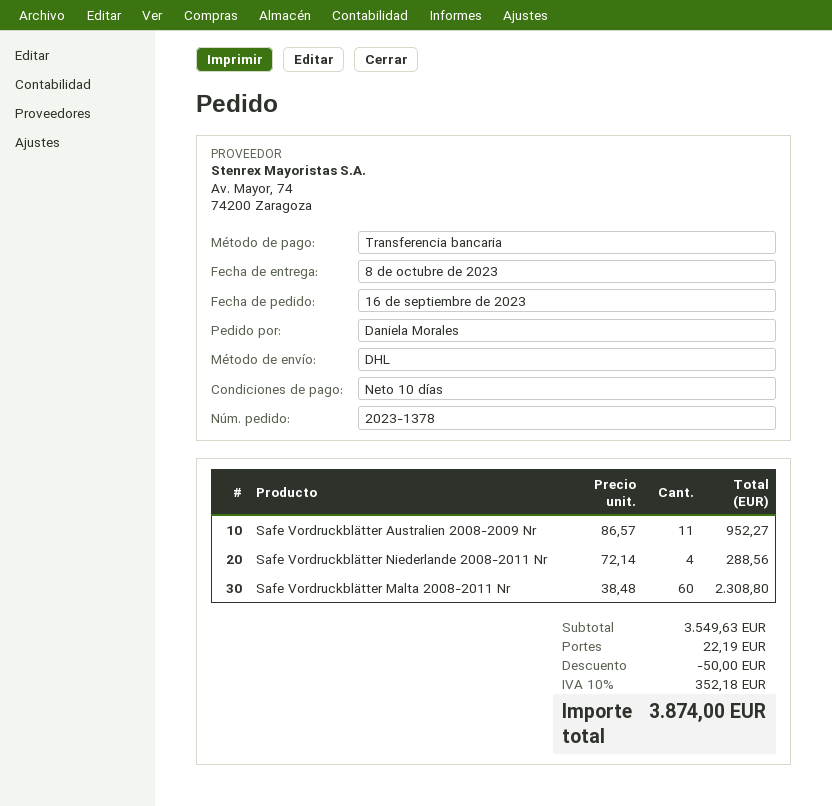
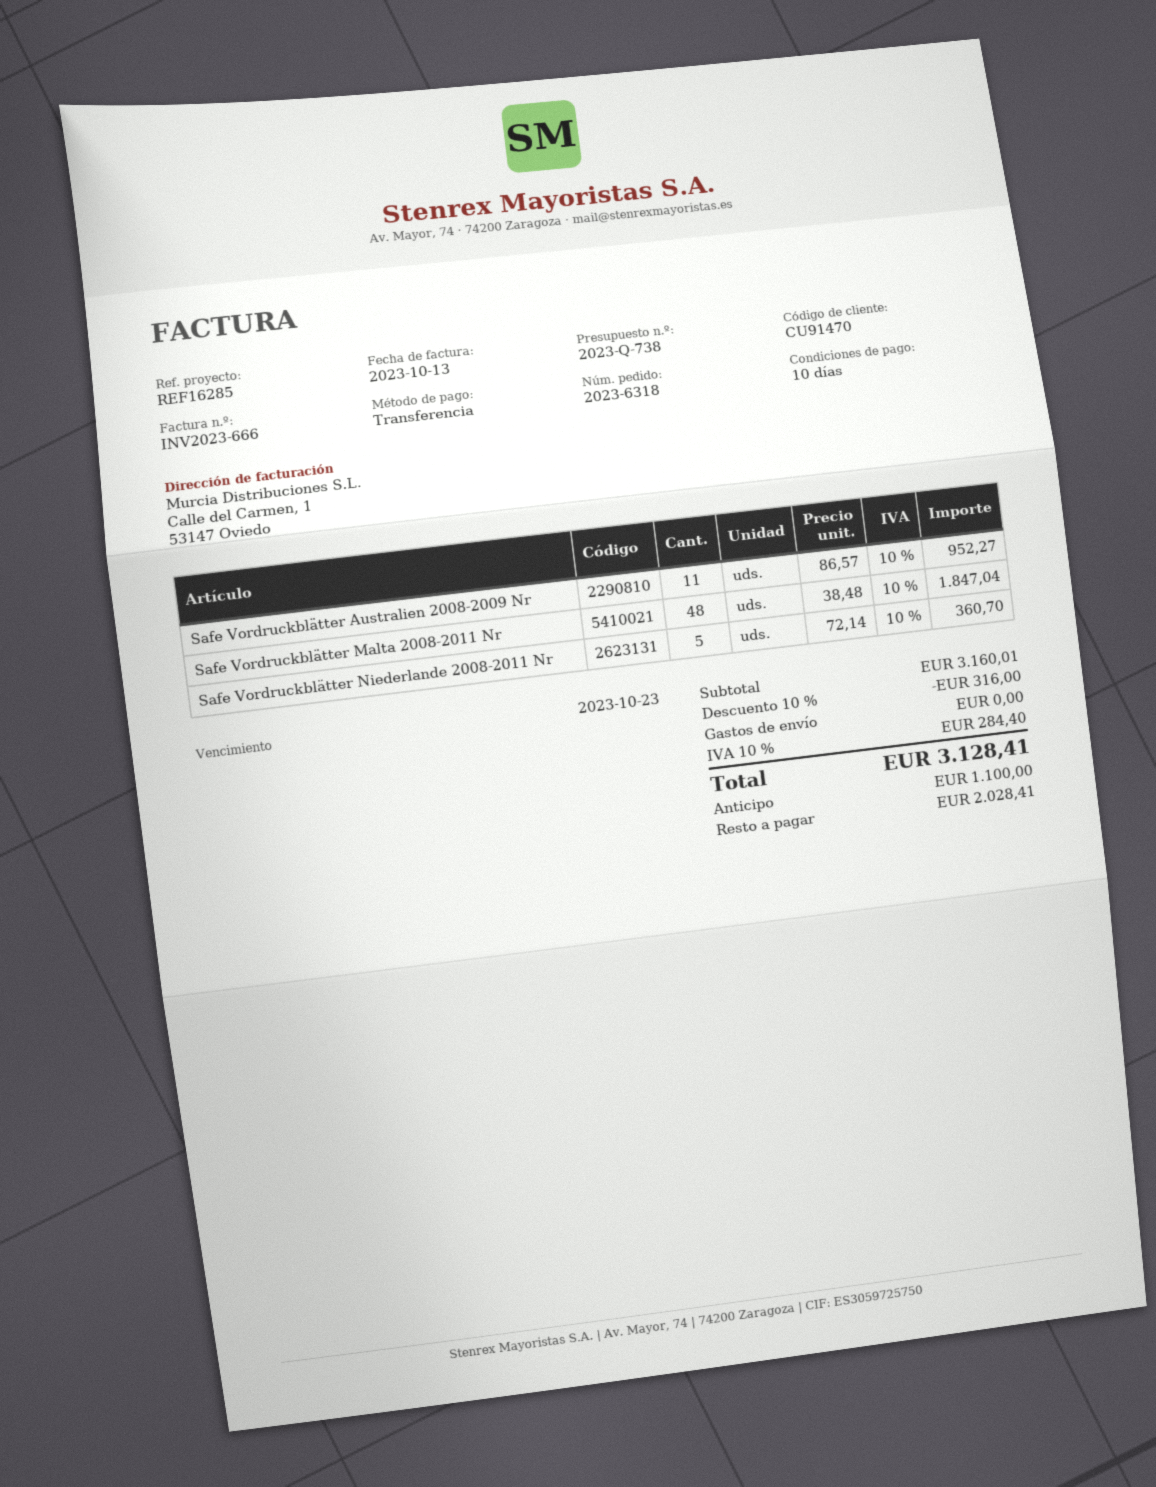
order number: 2023-1378 -> 2023-6318
Safe Vordruckblätter Niederlande 2008-2011 Nr: 4 x 72.14 = 288.56 -> 5 x 72.14 = 360.70
Safe Vordruckblätter Malta 2008-2011 Nr: 60 x 38.48 = 2308.80 -> 48 x 38.48 = 1847.04
subtotal: 3549.63 -> 3160.01
discount: 50.00 -> 316.00
shipping: 22.19 -> 0.00
tax: 10% = 352.18 -> 10% = 284.40
total: 3874.00 -> 3128.41

